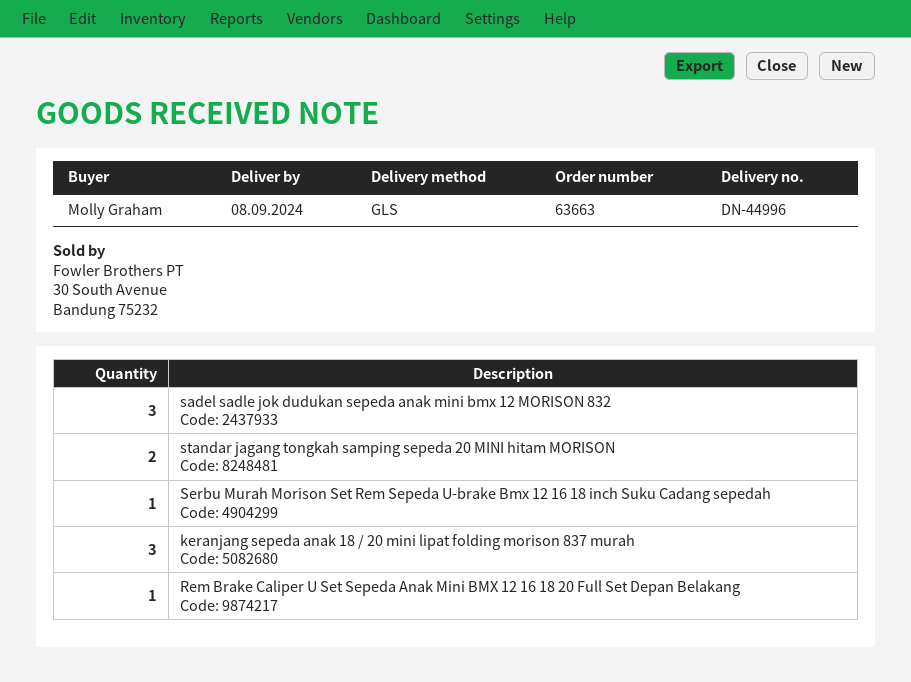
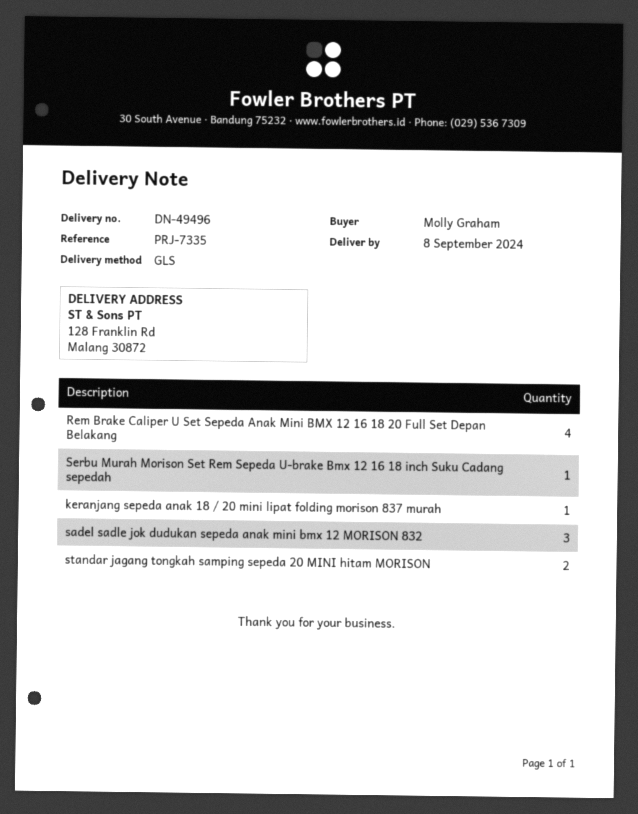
delivery note number: DN-44996 -> DN-49496
keranjang sepeda anak 18 / 20 mini lipat folding morison 837 murah: 3 -> 1
Rem Brake Caliper U Set Sepeda Anak Mini BMX 12 16 18 20 Full Set Depan Belakang: 1 -> 4

